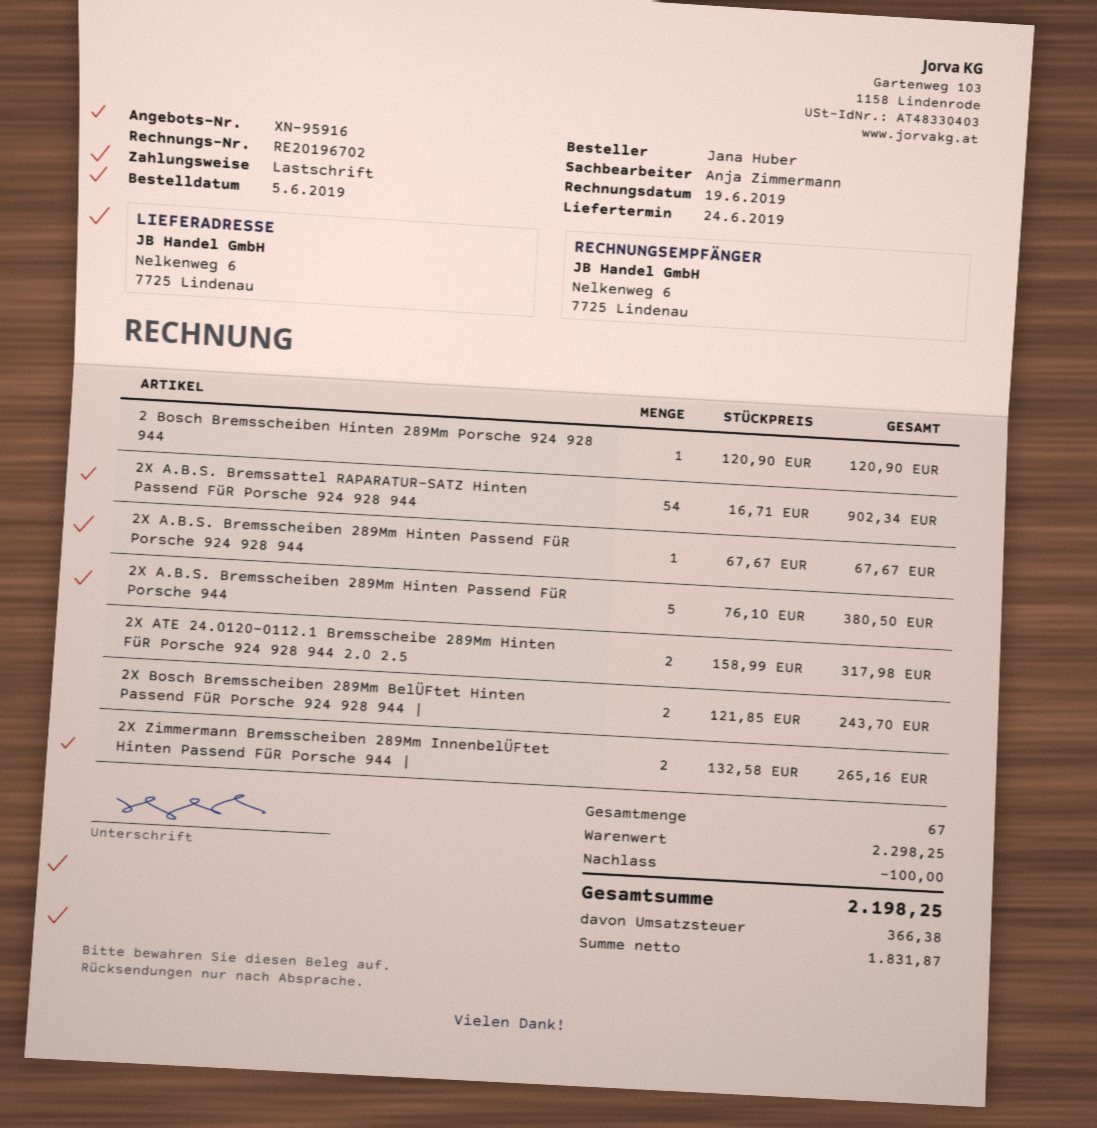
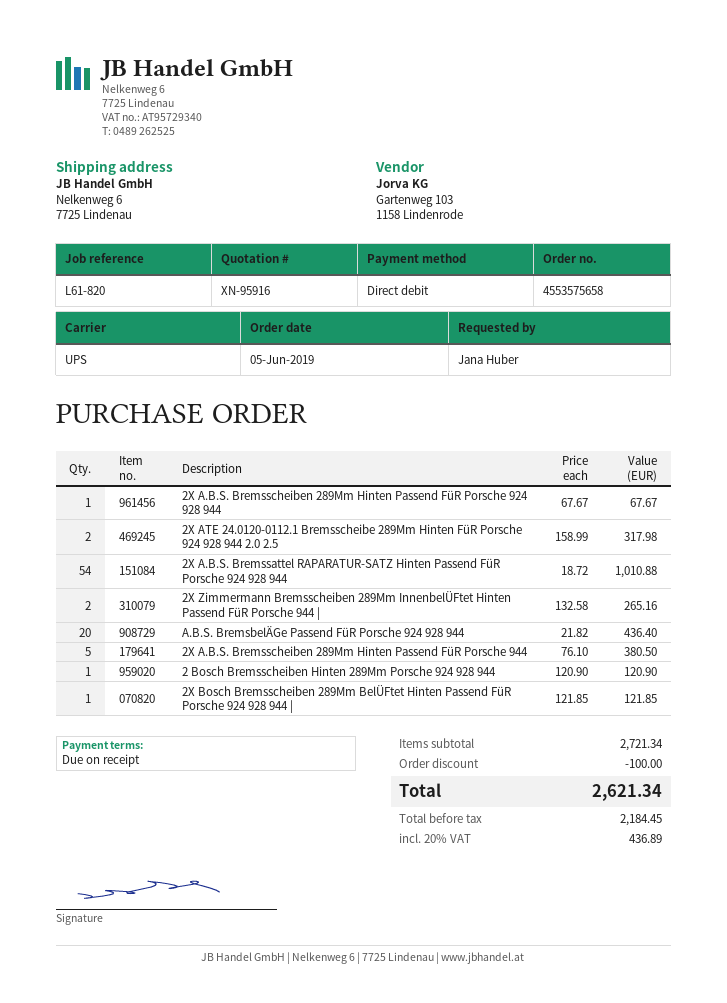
2X A.B.S. Bremssattel RAPARATUR-SATZ Hinten Passend FüR Porsche 924 928 944: 54 x 16.71 = 902.34 -> 54 x 18.72 = 1010.88
2X Bosch Bremsscheiben 289Mm BelÜFtet Hinten Passend FüR Porsche 924 928 944 |: 2 x 121.85 = 243.70 -> 1 x 121.85 = 121.85
A.B.S. BremsbelÄGe Passend FüR Porsche 924 928 944: none -> 20 x 21.82 = 436.40
subtotal: 2298.25 -> 2721.34
net: 1831.87 -> 2184.45
tax: 366.38 -> 436.89
total: 2198.25 -> 2621.34

